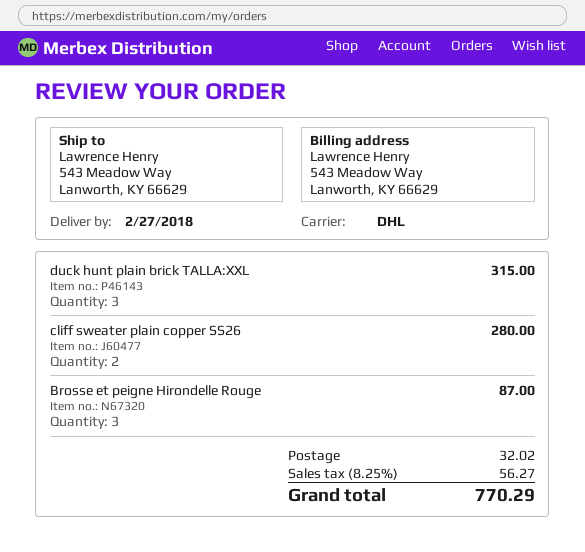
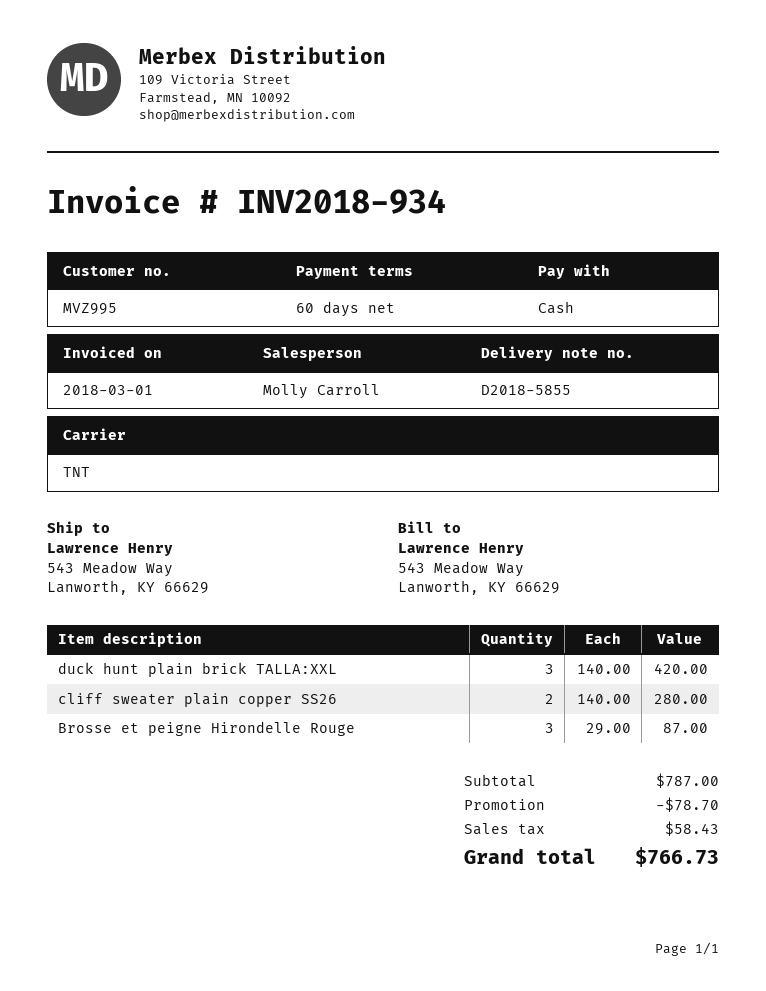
shipping method: DHL -> TNT
duck hunt plain brick TALLA:XXL: 3 for 315.00 -> 3 for 420.00
discount: none -> 78.70
shipping: 32.02 -> none
tax: 56.27 -> 58.43
total: 770.29 -> 766.73

